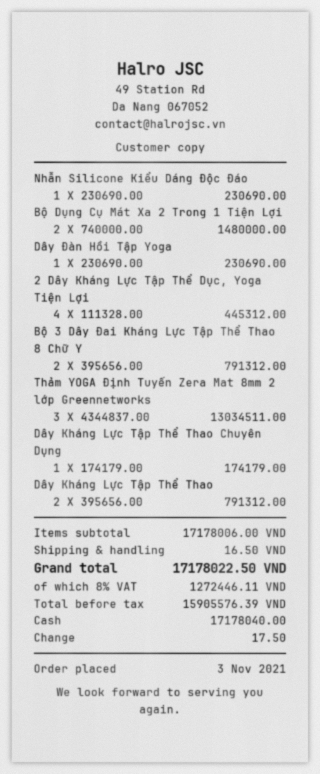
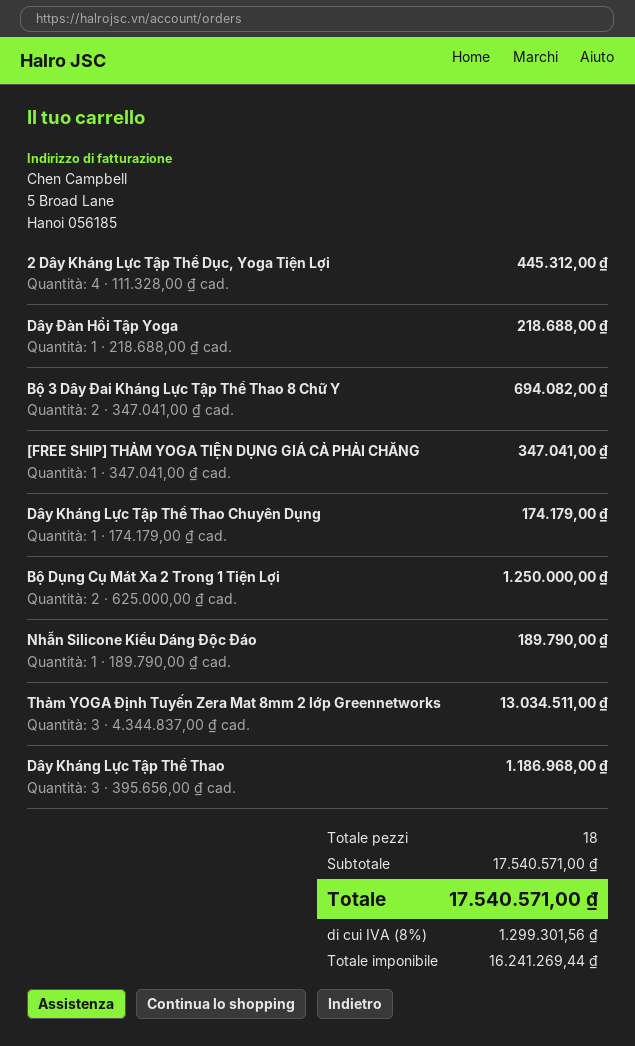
Nhẫn Silicone Kiểu Dáng Độc Đáo: 1 x 230690.00 = 230690.00 -> 1 x 189790.00 = 189790.00
Bộ Dụng Cụ Mát Xa 2 Trong 1 Tiện Lợi: 2 x 740000.00 = 1480000.00 -> 2 x 625000.00 = 1250000.00
Dây Đàn Hồi Tập Yoga: 1 x 230690.00 = 230690.00 -> 1 x 218688.00 = 218688.00
Bộ 3 Dây Đai Kháng Lực Tập Thể Thao 8 Chữ Y: 2 x 395656.00 = 791312.00 -> 2 x 347041.00 = 694082.00
Dây Kháng Lực Tập Thể Thao: 2 x 395656.00 = 791312.00 -> 3 x 395656.00 = 1186968.00
[FREE SHIP] THẢM YOGA TIỆN DỤNG GIÁ CẢ PHẢI CHĂNG: none -> 1 x 347041.00 = 347041.00
subtotal: 17178006.00 -> 17540571.00
shipping: 16.50 -> none
net: 15905576.39 -> 16241269.44
tax: 8% = 1272446.11 -> 8% = 1299301.56
total: 17178022.50 -> 17540571.00

